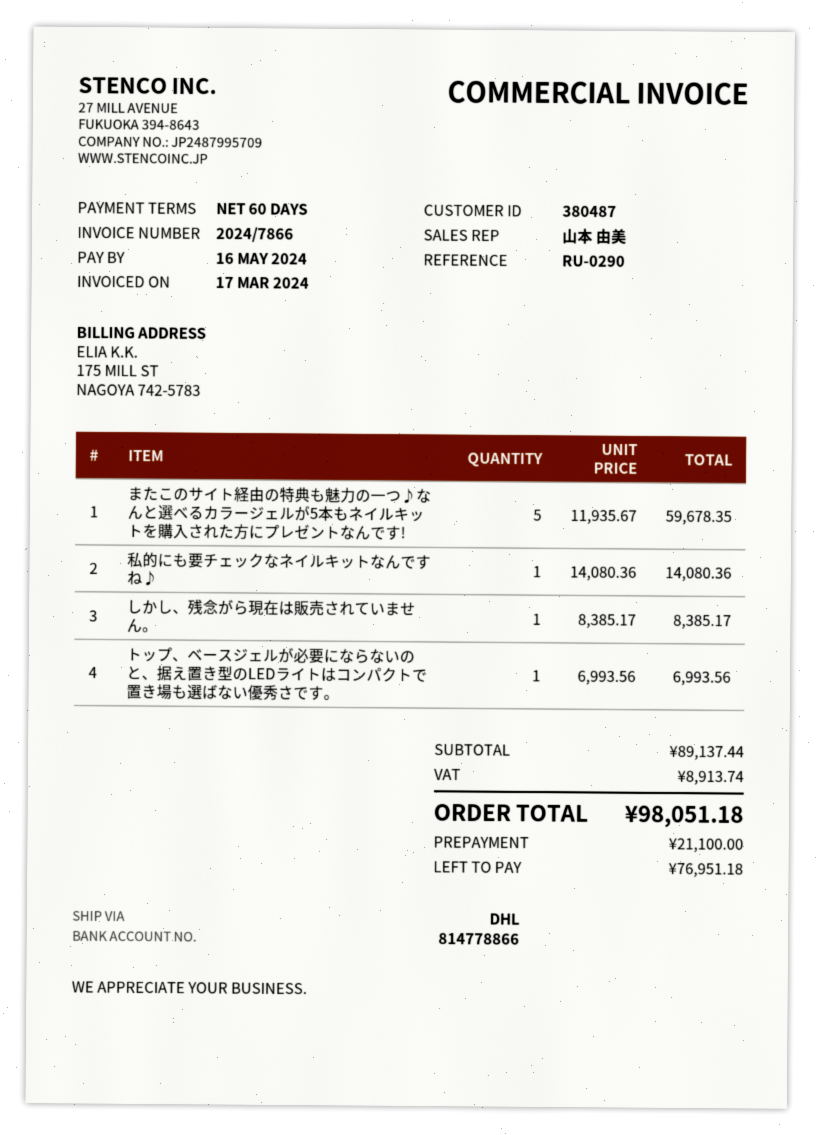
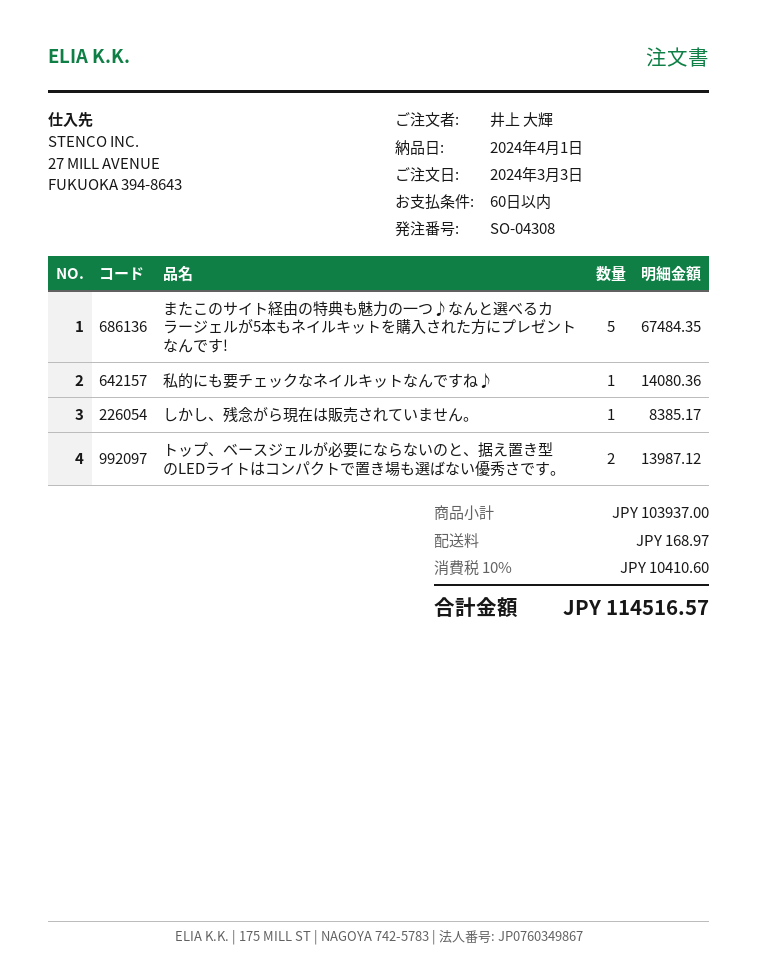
またこのサイト経由の特典も魅力の一つ♪なんと選べるカラージェルが5本もネイルキットを購入された方にプレゼントなんです!: 5 for 59678.35 -> 5 for 67484.35
トップ、ベースジェルが必要にならないのと、据え置き型のLEDライトはコンパクトで置き場も選ばない優秀さです。: 1 for 6993.56 -> 2 for 13987.12
subtotal: 89137.44 -> 103937.00
shipping: none -> 168.97
tax: 8913.74 -> 10410.60
total: 98051.18 -> 114516.57

